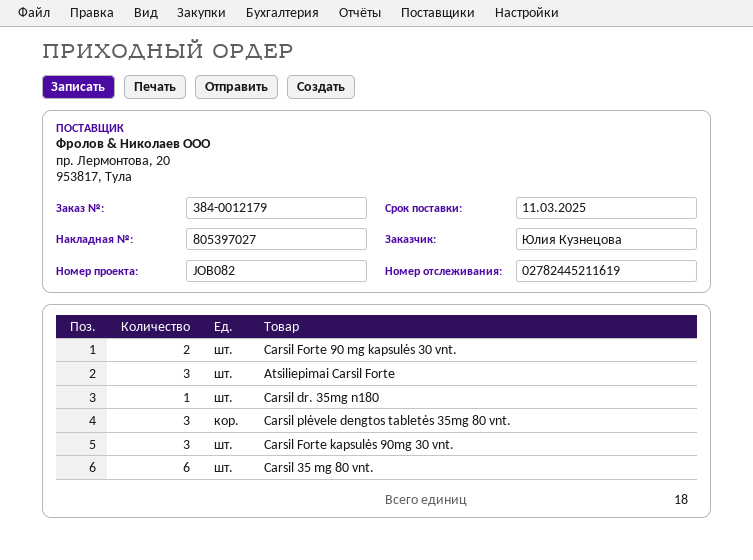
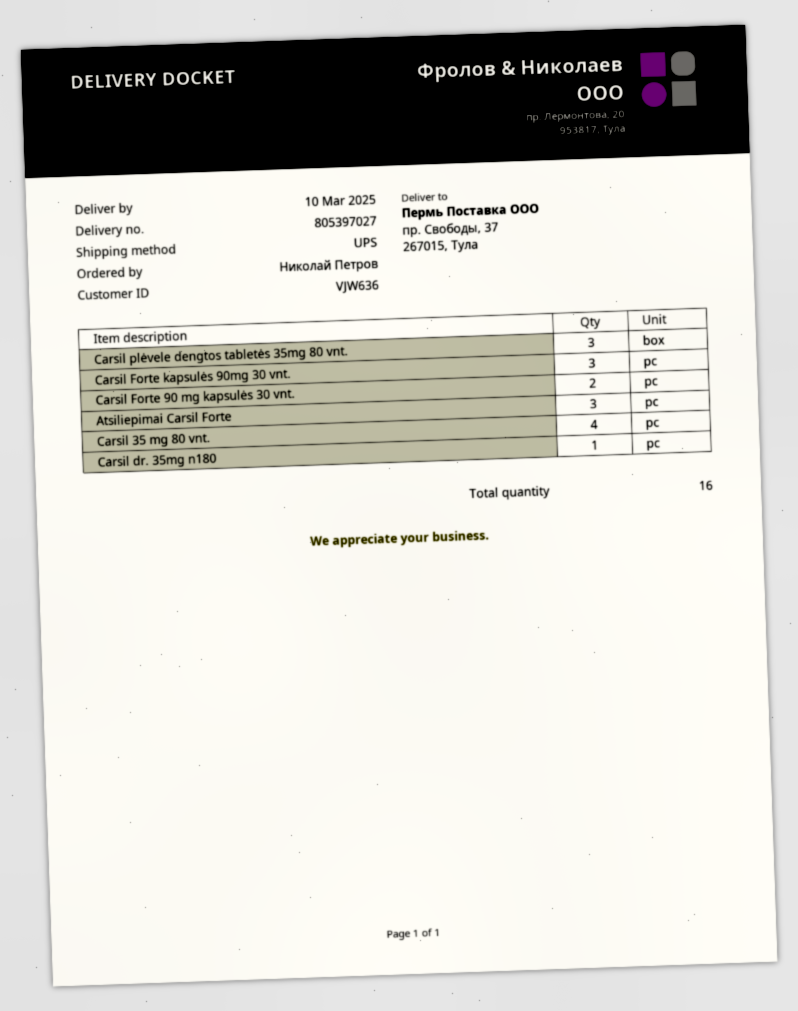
delivery date: 2025-03-11 -> 2025-03-10
ordered by: Юлия Кузнецова -> Николай Петров
Carsil 35 mg 80 vnt.: 6 -> 4
total quantity: 18 -> 16

